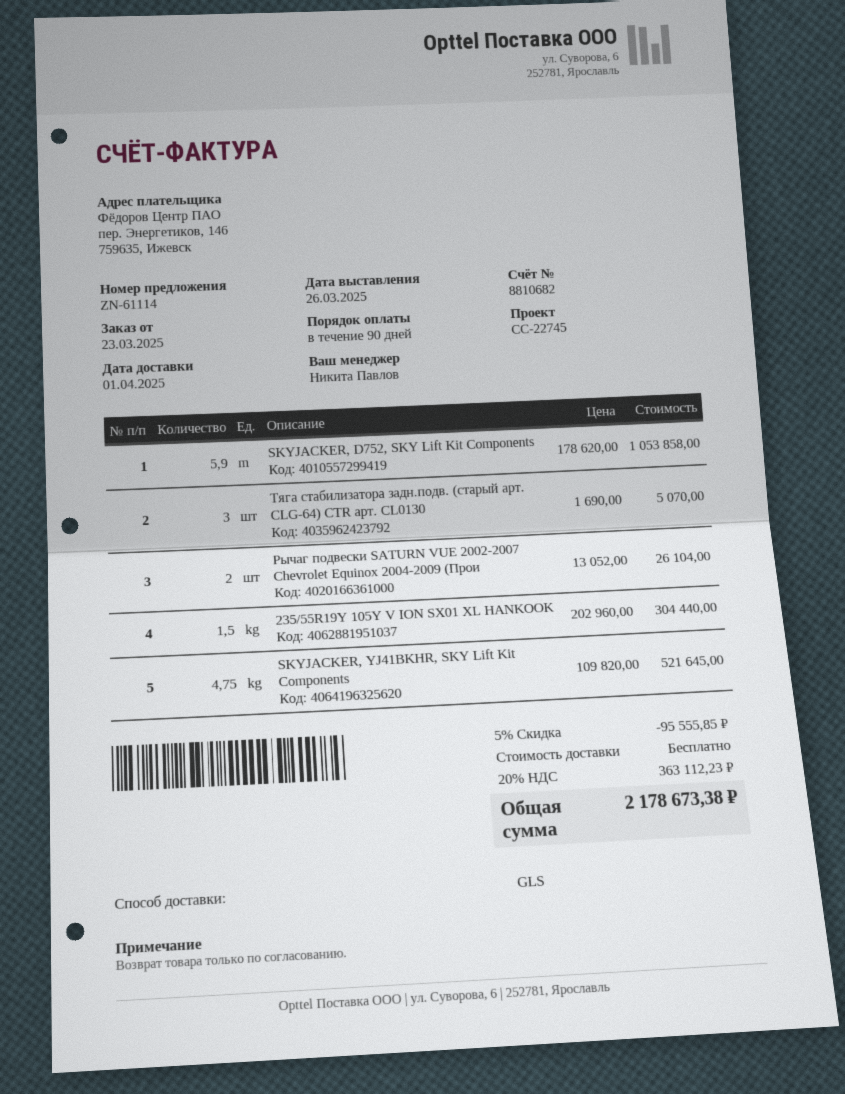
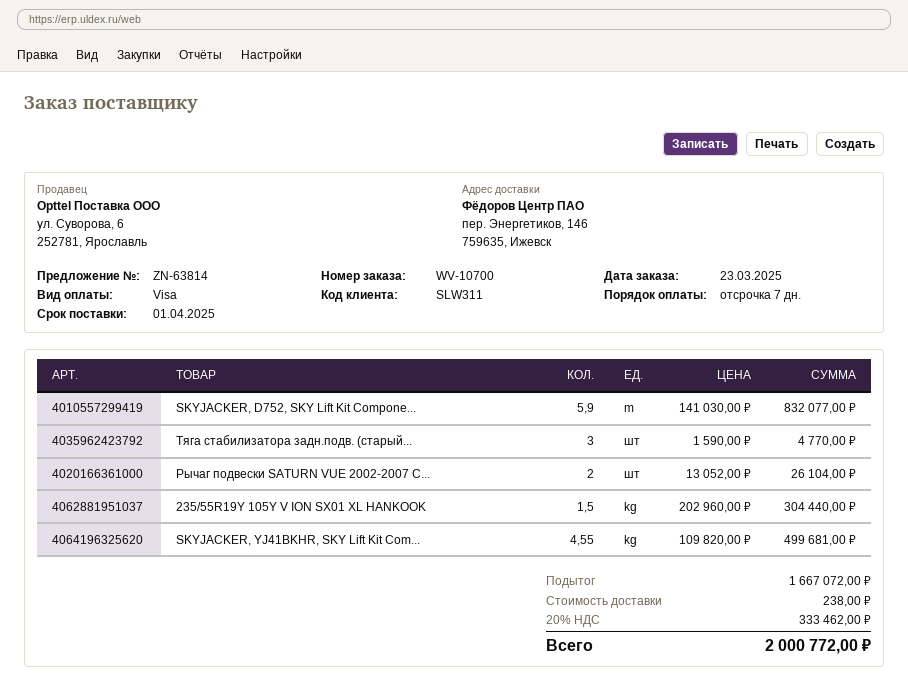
quote number: ZN-61114 -> ZN-63814
payment terms: 90 days -> 7 days
SKYJACKER, D752, SKY Lift Kit Components: 5.9 x 178620.00 = 1053858.00 -> 5.9 x 141030.00 = 832077.00
Тяга стабилизатора задн.подв. (старый арт. CLG-64) CTR арт. CL0130: 3 x 1690.00 = 5070.00 -> 3 x 1590.00 = 4770.00
SKYJACKER, YJ41BKHR, SKY Lift Kit Components: 4.75 x 109820.00 = 521645.00 -> 4.55 x 109820.00 = 499681.00
discount: 5% = 95555.85 -> none
shipping: 0.00 -> 238.00
tax: 20% = 363112.23 -> 20% = 333462.00
total: 2178673.38 -> 2000772.00

